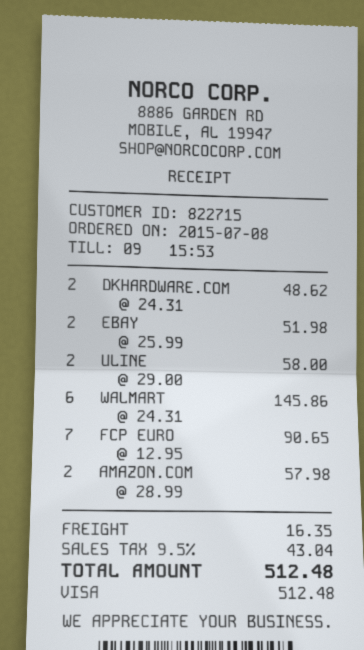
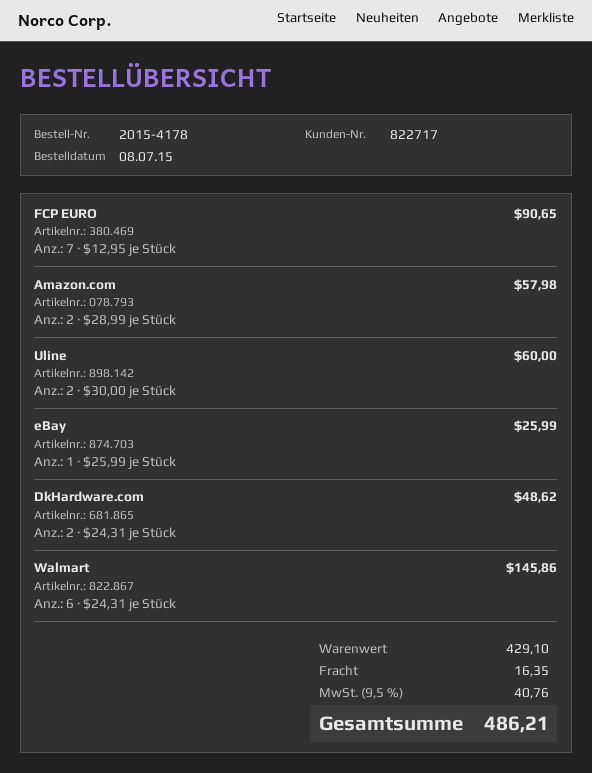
customer number: 822715 -> 822717
EBAY: 2 x 25.99 = 51.98 -> 1 x 25.99 = 25.99
ULINE: 2 x 29.00 = 58.00 -> 2 x 30.00 = 60.00
tax: 9.5% = 43.04 -> 9.5% = 40.76
total: 512.48 -> 486.21

